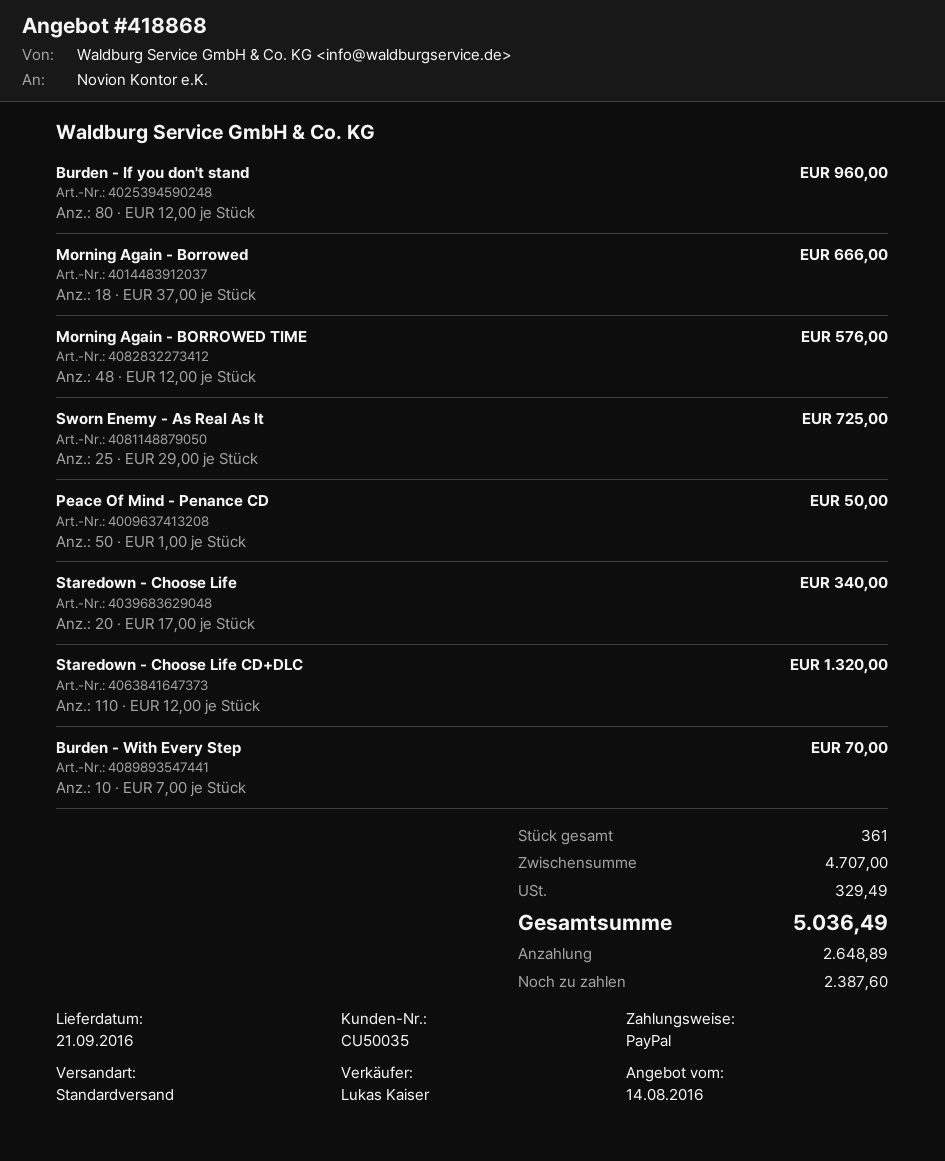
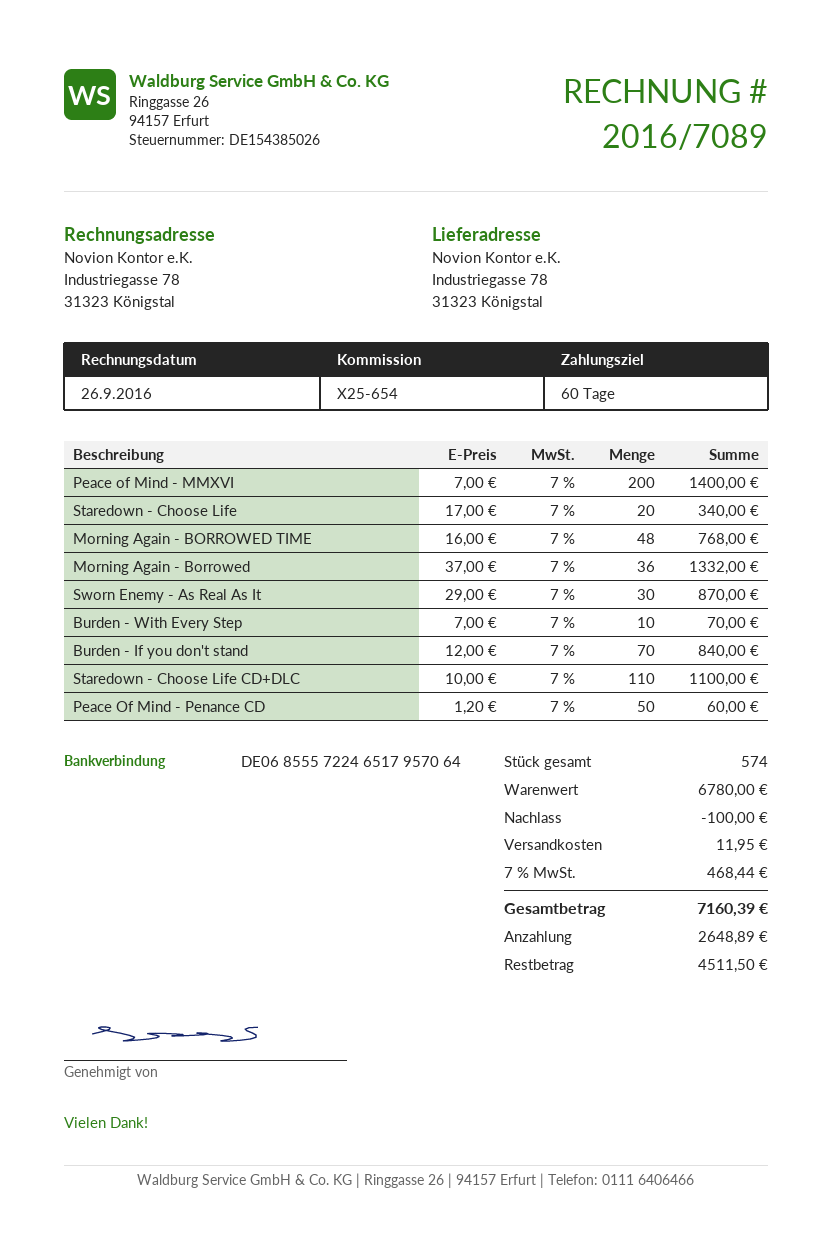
Burden - If you don't stand: 80 x 12.00 = 960.00 -> 70 x 12.00 = 840.00
Morning Again - Borrowed: 18 x 37.00 = 666.00 -> 36 x 37.00 = 1332.00
Morning Again - BORROWED TIME: 48 x 12.00 = 576.00 -> 48 x 16.00 = 768.00
Sworn Enemy - As Real As It: 25 x 29.00 = 725.00 -> 30 x 29.00 = 870.00
Peace Of Mind - Penance CD: 50 x 1.00 = 50.00 -> 50 x 1.20 = 60.00
Staredown - Choose Life CD+DLC: 110 x 12.00 = 1320.00 -> 110 x 10.00 = 1100.00
Peace of Mind - MMXVI: none -> 200 x 7.00 = 1400.00
total quantity: 361 -> 574
subtotal: 4707.00 -> 6780.00
discount: none -> 100.00
shipping: none -> 11.95
tax: 329.49 -> 468.44
total: 5036.49 -> 7160.39
balance: 2387.60 -> 4511.50

